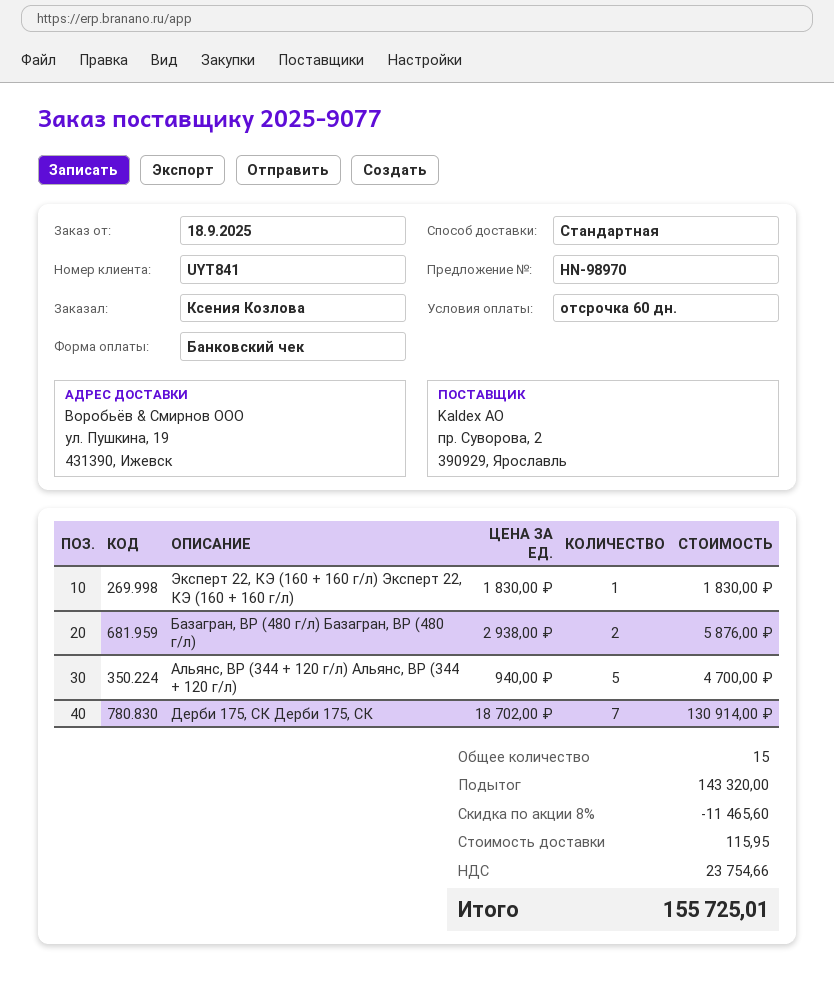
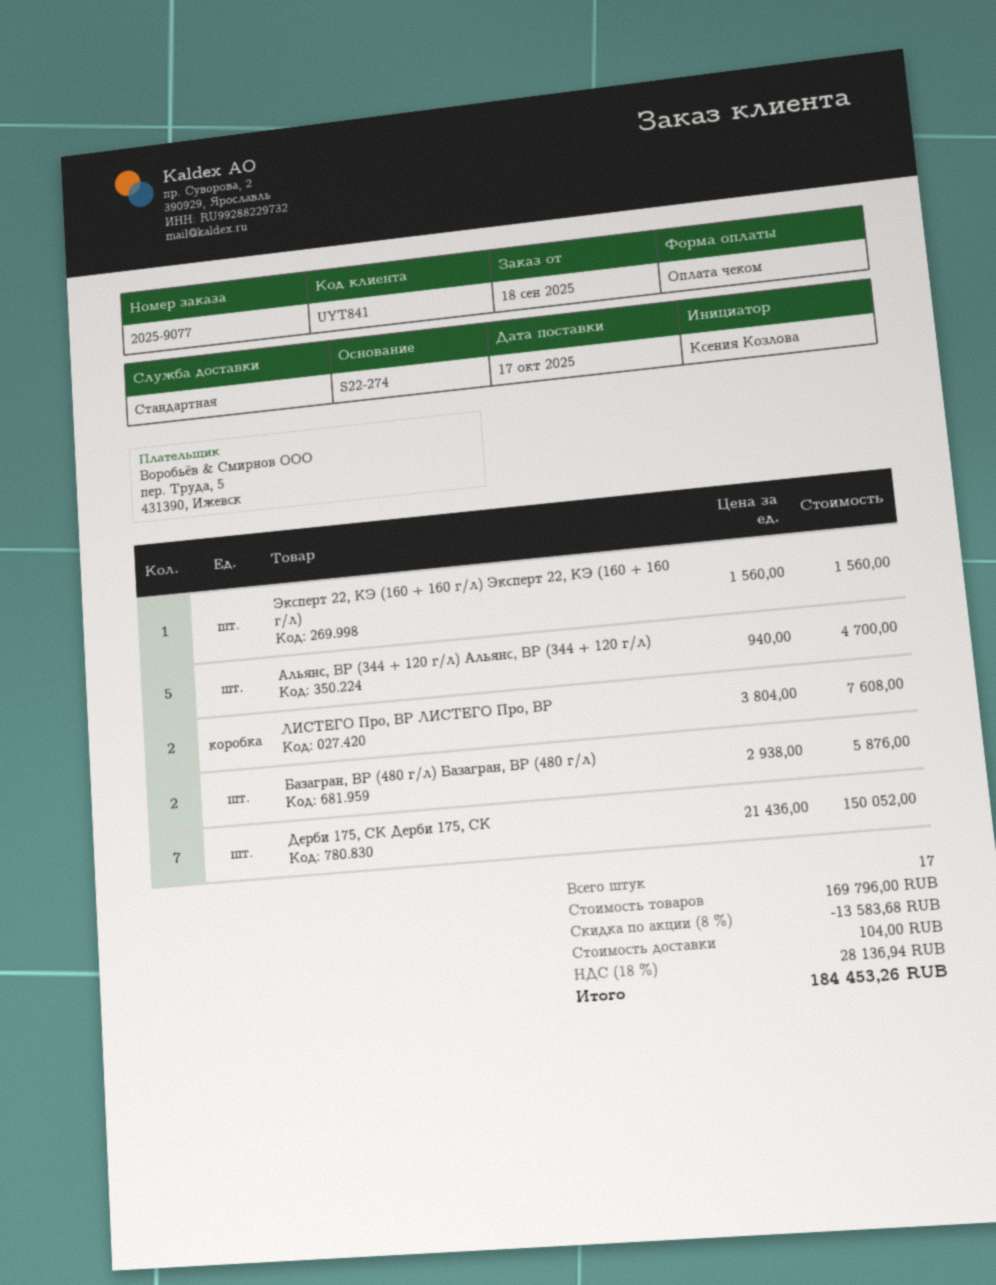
Эксперт 22, КЭ (160 + 160 г/л) Эксперт 22, КЭ (160 + 160 г/л): 1 x 1830.00 = 1830.00 -> 1 x 1560.00 = 1560.00
Дерби 175, СК Дерби 175, СК: 7 x 18702.00 = 130914.00 -> 7 x 21436.00 = 150052.00
ЛИСТЕГО Про, ВР ЛИСТЕГО Про, ВР: none -> 2 x 3804.00 = 7608.00
total quantity: 15 -> 17
subtotal: 143320.00 -> 169796.00
discount: 8% = 11465.60 -> 8% = 13583.68
shipping: 115.95 -> 104.00
tax: 23754.66 -> 28136.94
total: 155725.01 -> 184453.26

